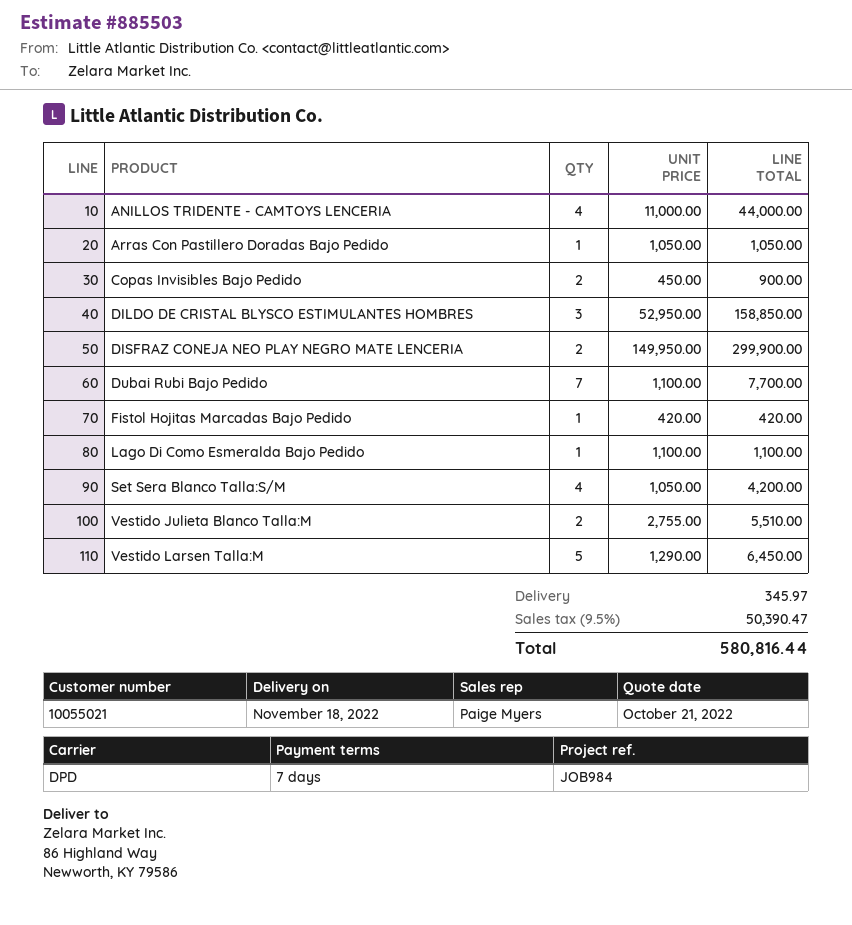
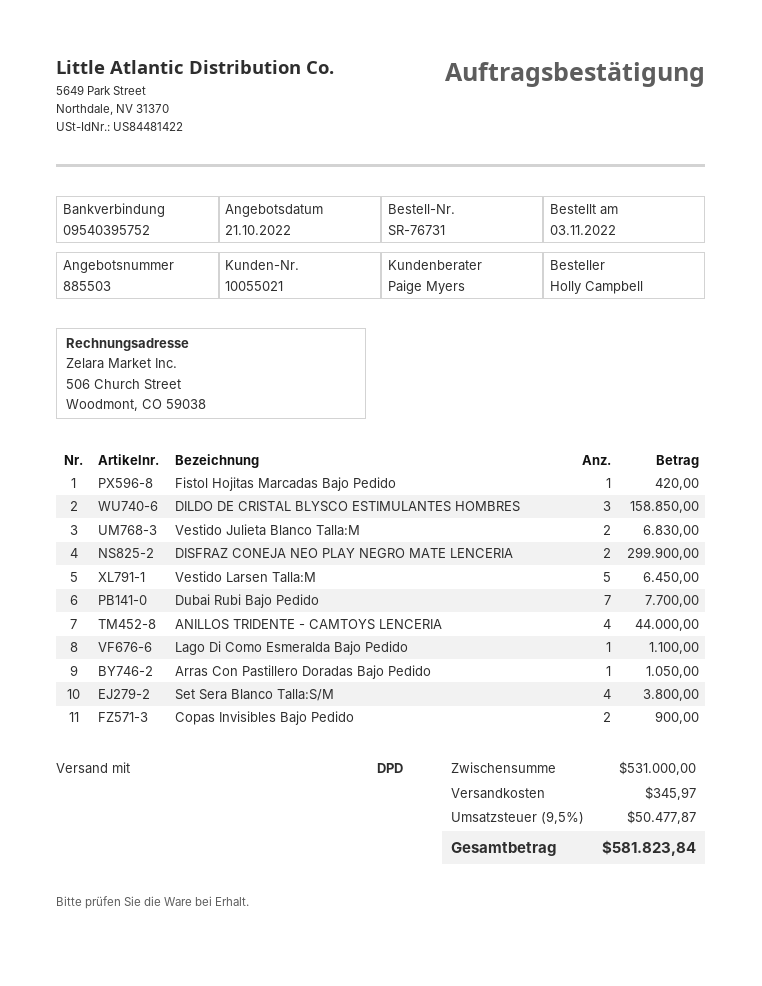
Set Sera Blanco Talla:S/M: 4 for 4200.00 -> 4 for 3800.00
Vestido Julieta Blanco Talla:M: 2 for 5510.00 -> 2 for 6830.00
tax: 9.5% = 50390.47 -> 9.5% = 50477.87
total: 580816.44 -> 581823.84

